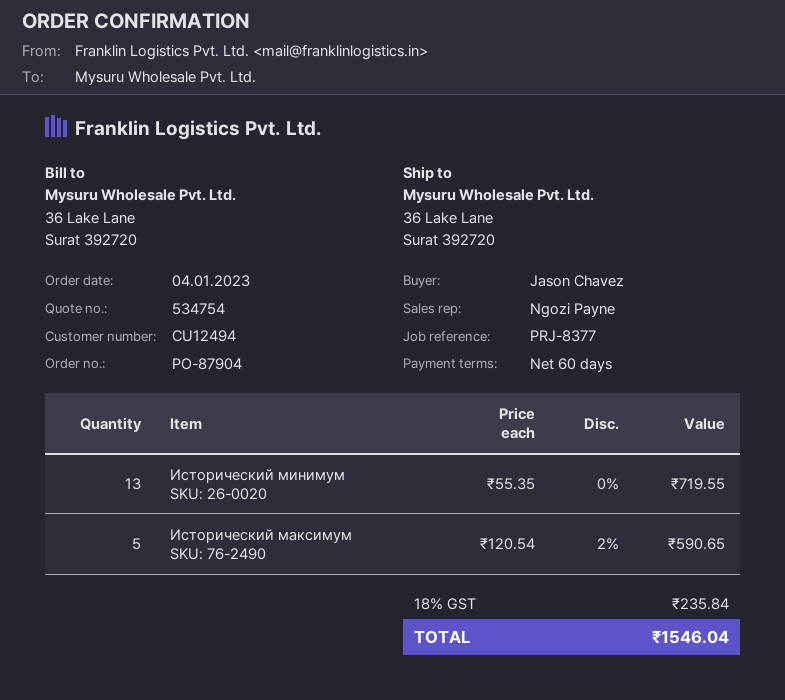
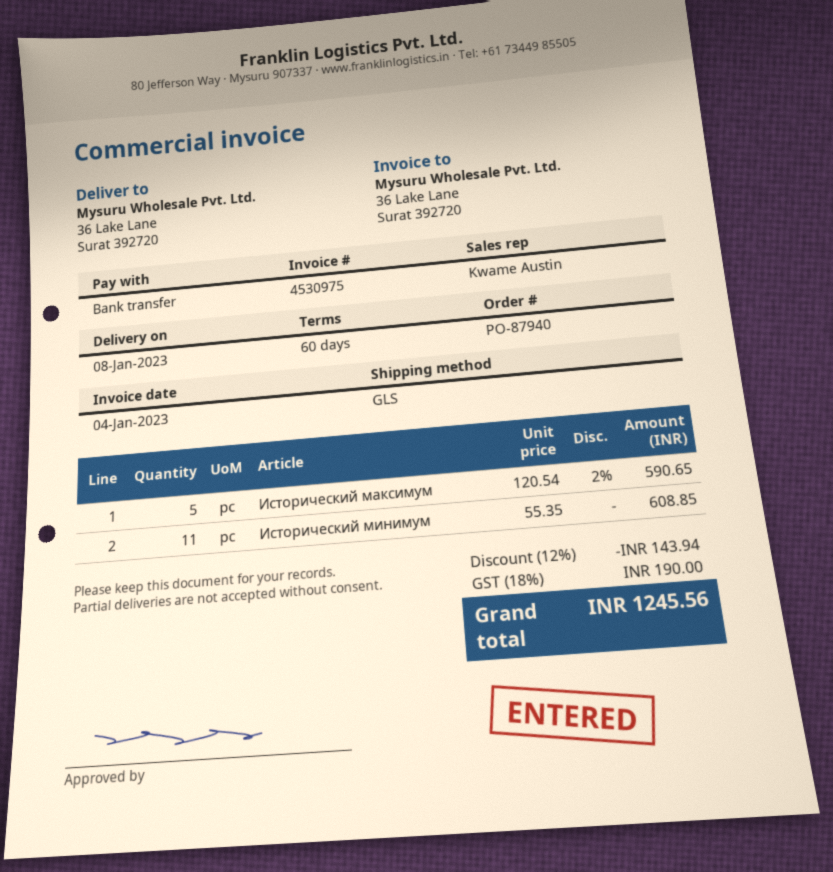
order number: PO-87904 -> PO-87940
sales rep: Ngozi Payne -> Kwame Austin
Исторический минимум: 13 x 55.35 = 719.55 -> 11 x 55.35 = 608.85
discount: none -> 12% = 143.94
tax: 18% = 235.84 -> 18% = 190.00
total: 1546.04 -> 1245.56

